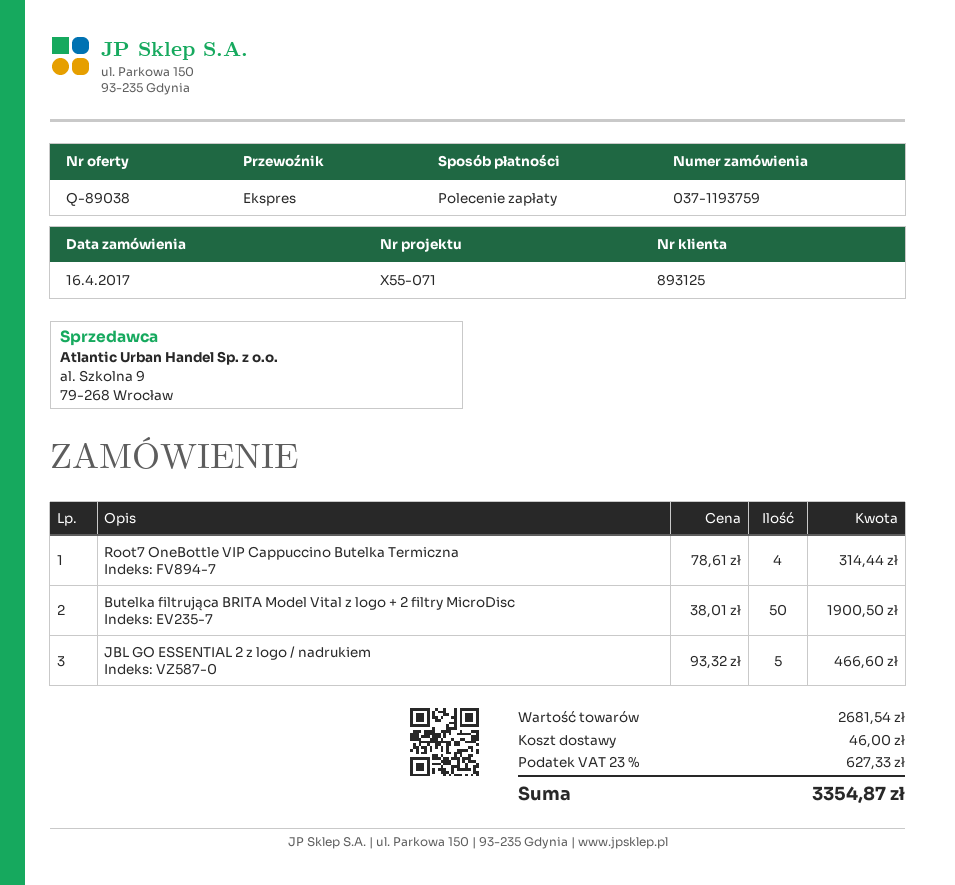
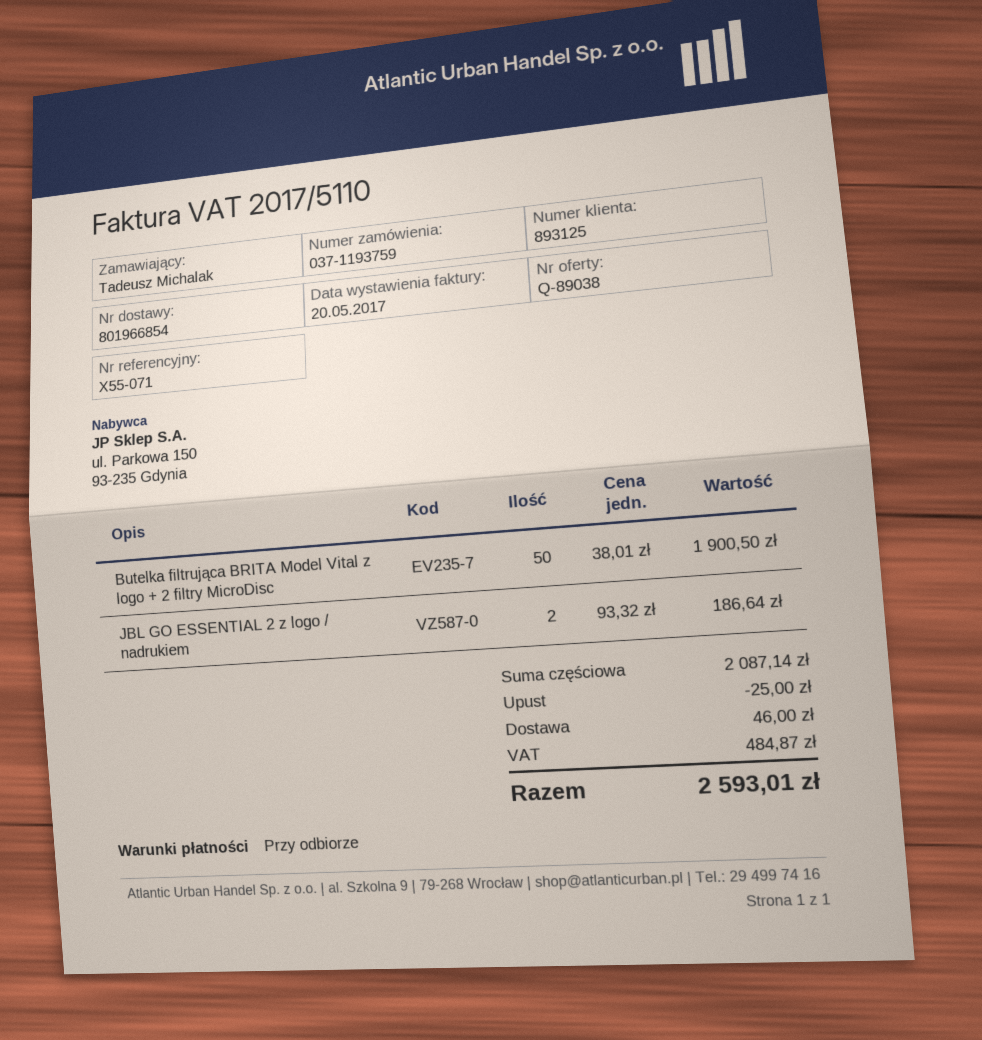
Root7 OneBottle VIP Cappuccino Butelka Termiczna: 4 x 78.61 = 314.44 -> none
JBL GO ESSENTIAL 2 z logo / nadrukiem: 5 x 93.32 = 466.60 -> 2 x 93.32 = 186.64
subtotal: 2681.54 -> 2087.14
discount: none -> 25.00
tax: 627.33 -> 484.87
total: 3354.87 -> 2593.01

